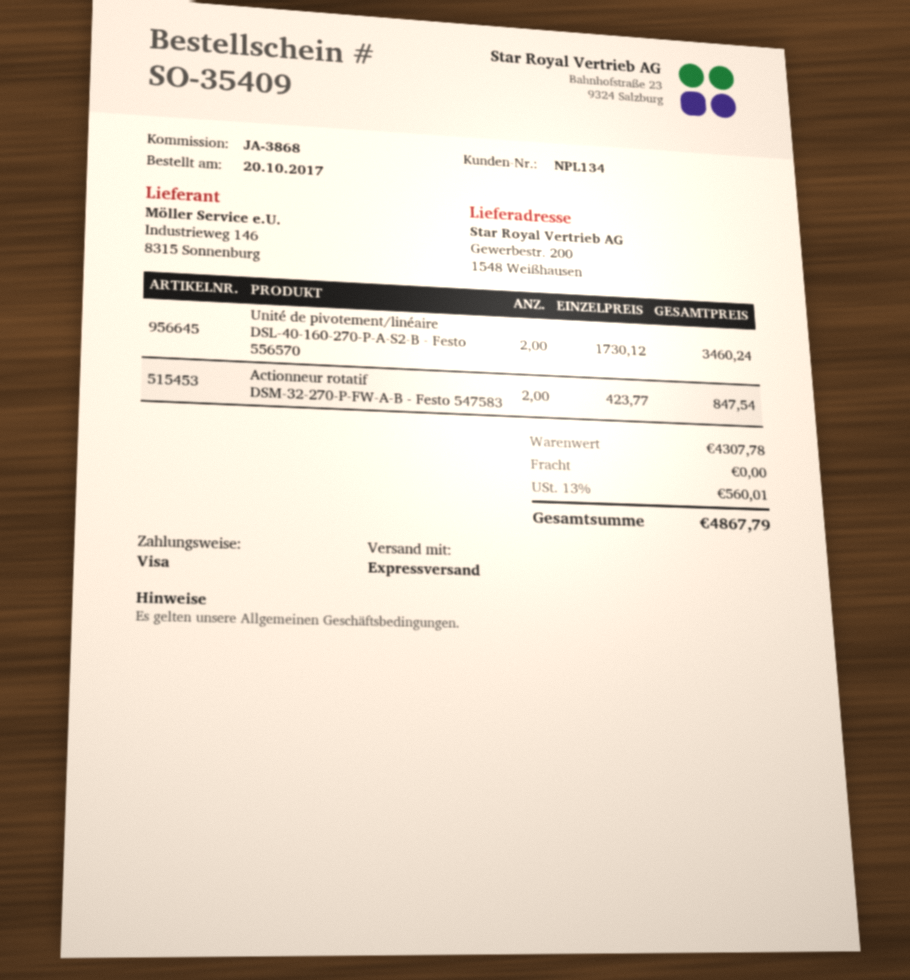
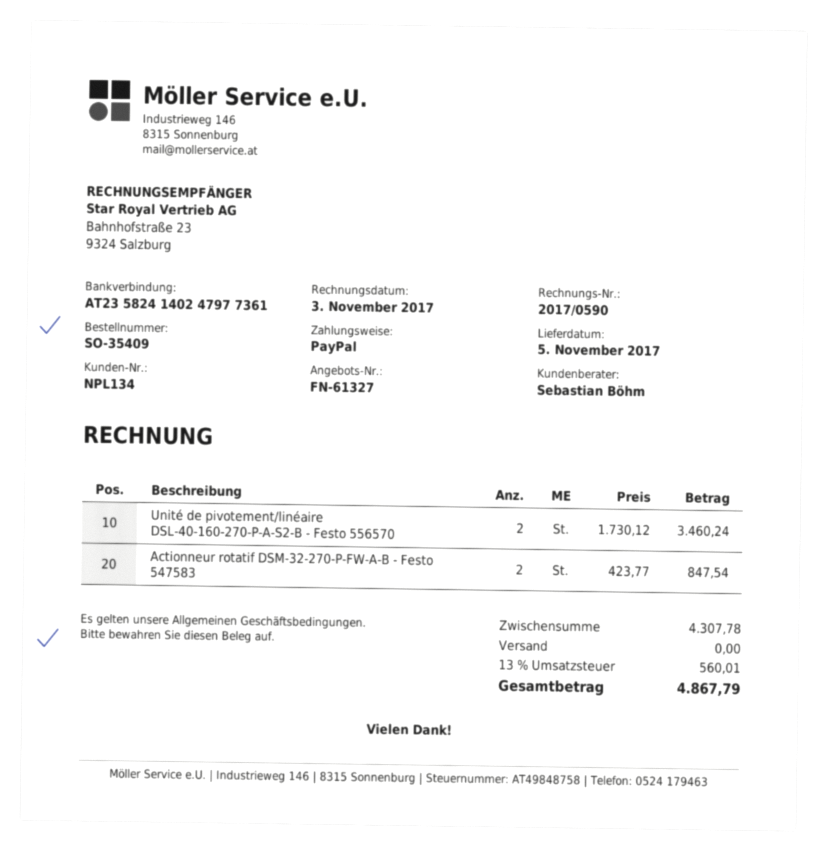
payment method: Visa -> PayPal

